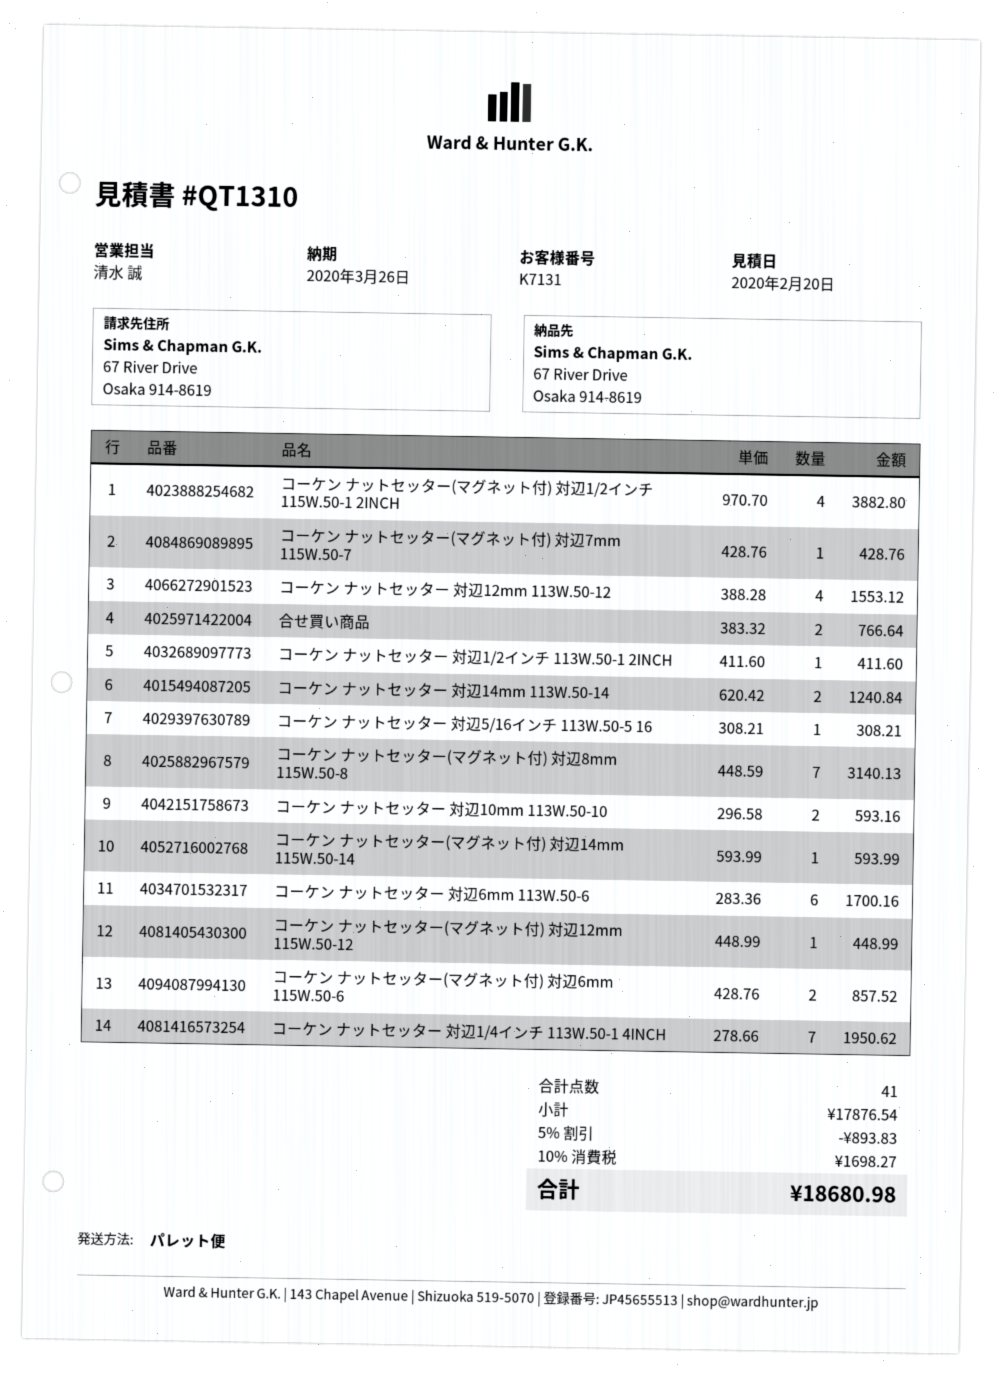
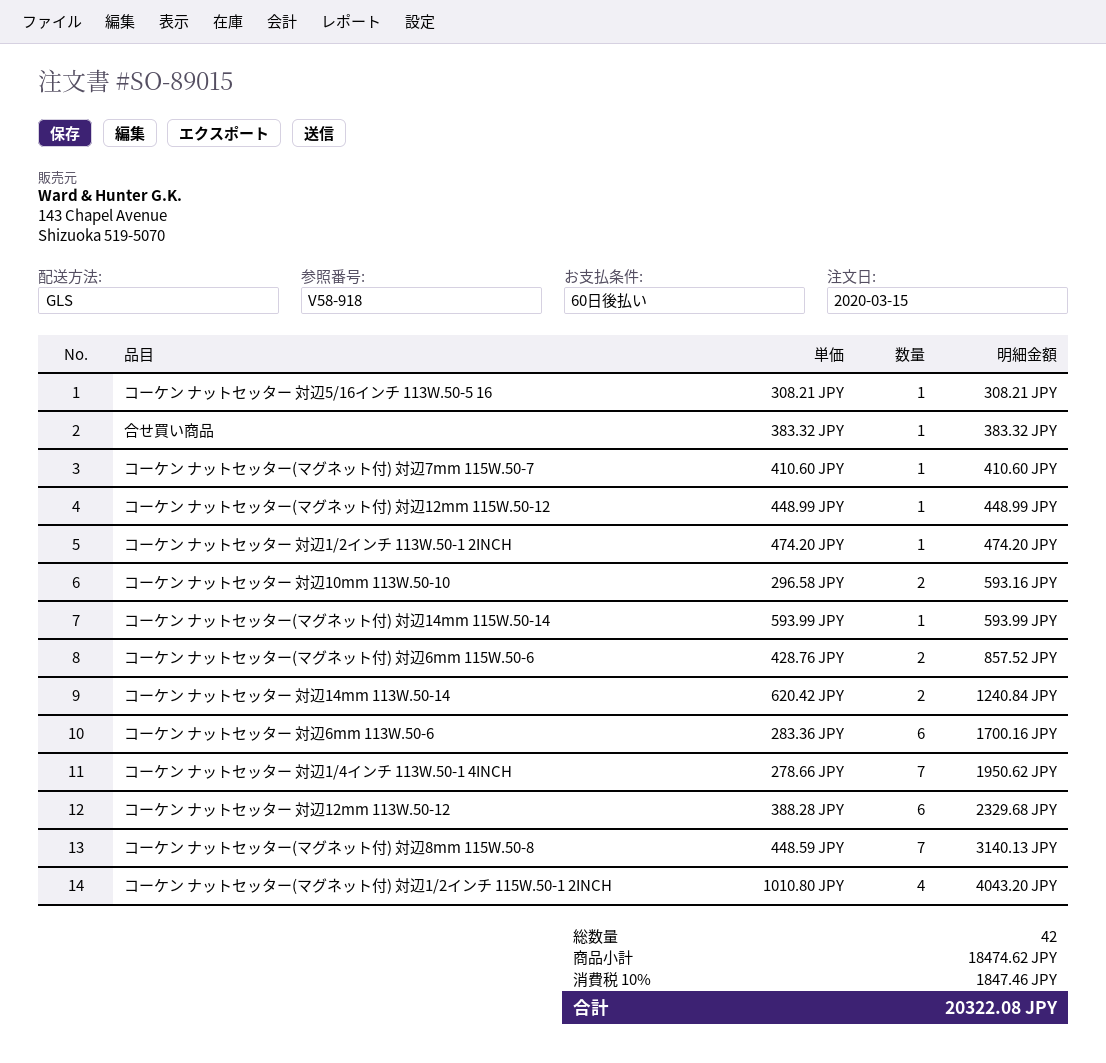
shipping method: pallet freight -> GLS
コーケン ナットセッター(マグネット付) 対辺1/2インチ 115W.50-1 2INCH: 4 x 970.70 = 3882.80 -> 4 x 1010.80 = 4043.20
コーケン ナットセッター(マグネット付) 対辺7mm 115W.50-7: 1 x 428.76 = 428.76 -> 1 x 410.60 = 410.60
コーケン ナットセッター 対辺12mm 113W.50-12: 4 x 388.28 = 1553.12 -> 6 x 388.28 = 2329.68
合せ買い商品: 2 x 383.32 = 766.64 -> 1 x 383.32 = 383.32
コーケン ナットセッター 対辺1/2インチ 113W.50-1 2INCH: 1 x 411.60 = 411.60 -> 1 x 474.20 = 474.20
total quantity: 41 -> 42
subtotal: 17876.54 -> 18474.62
discount: 5% = 893.83 -> none
tax: 10% = 1698.27 -> 10% = 1847.46
total: 18680.98 -> 20322.08

